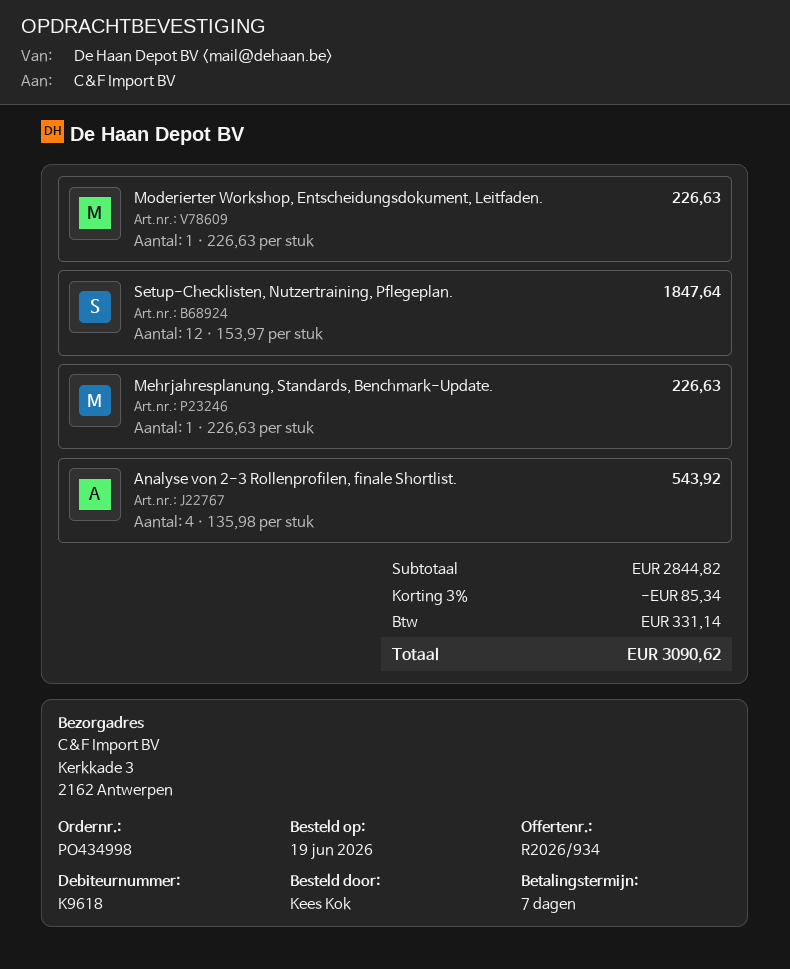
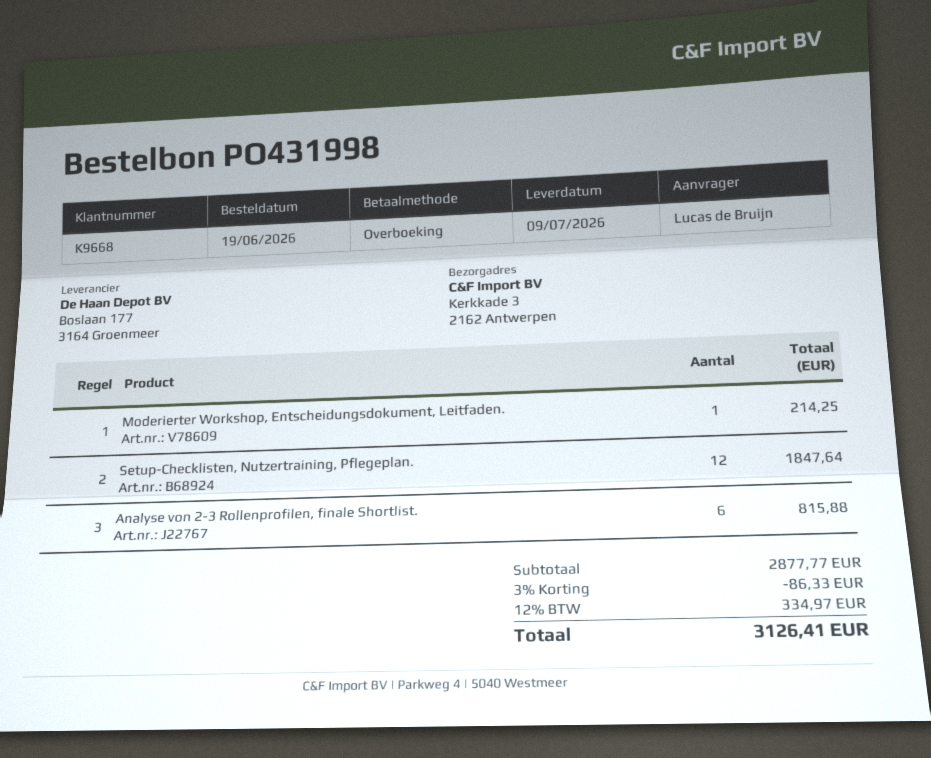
order number: PO434998 -> PO431998
customer number: K9618 -> K9668
ordered by: Kees Kok -> Lucas de Bruijn
Moderierter Workshop, Entscheidungsdokument, Leitfaden.: 1 for 226.63 -> 1 for 214.25
Mehrjahresplanung, Standards, Benchmark-Update.: 1 for 226.63 -> none
Analyse von 2-3 Rollenprofilen, finale Shortlist.: 4 for 543.92 -> 6 for 815.88
subtotal: 2844.82 -> 2877.77
discount: 3% = 85.34 -> 3% = 86.33
tax: 331.14 -> 334.97
total: 3090.62 -> 3126.41

